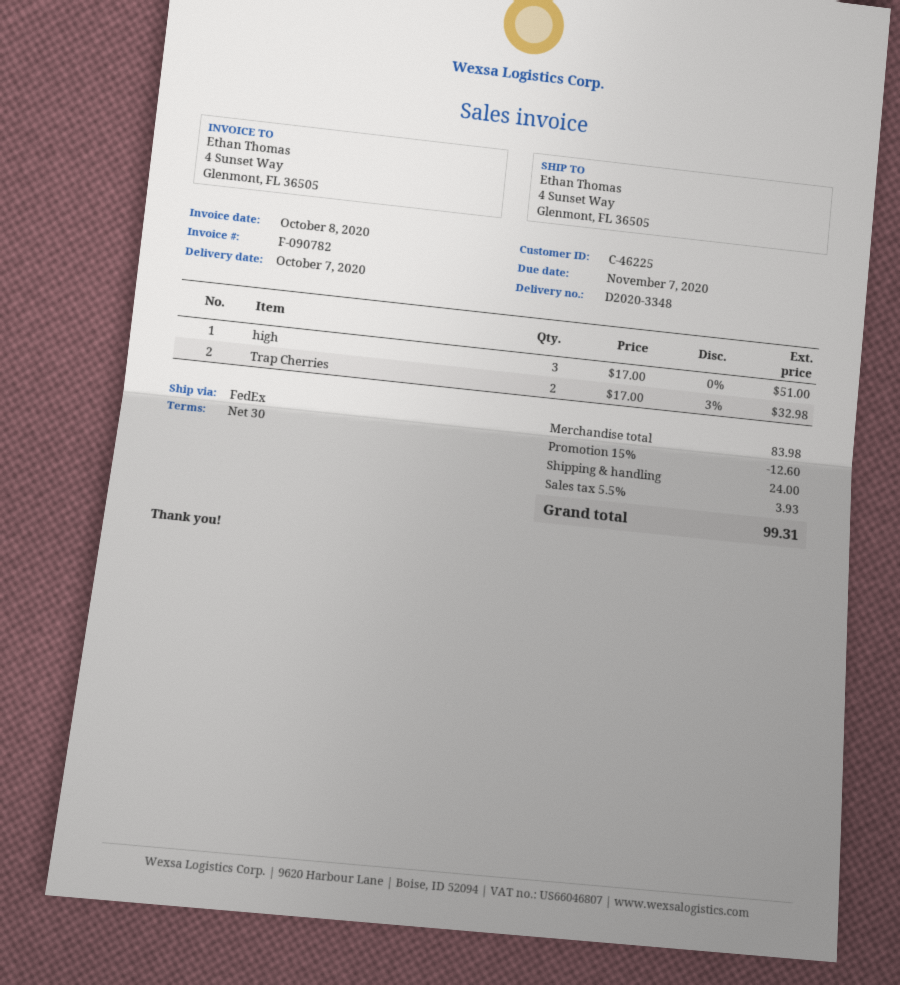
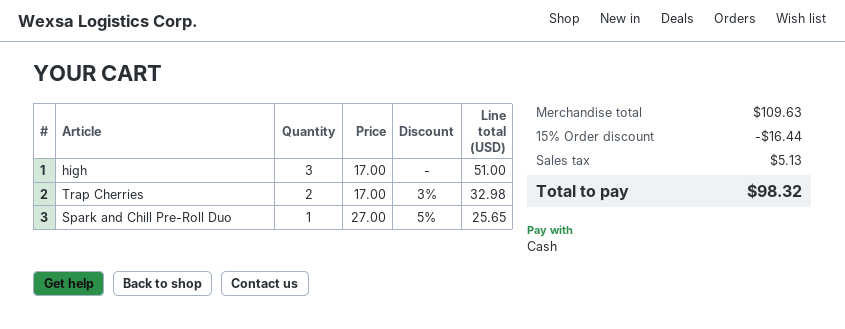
Spark and Chill Pre-Roll Duo: none -> 1 x 27.00 - 5% = 25.65
subtotal: 83.98 -> 109.63
discount: 15% = 12.60 -> 15% = 16.44
shipping: 24.00 -> none
tax: 3.93 -> 5.13
total: 99.31 -> 98.32

